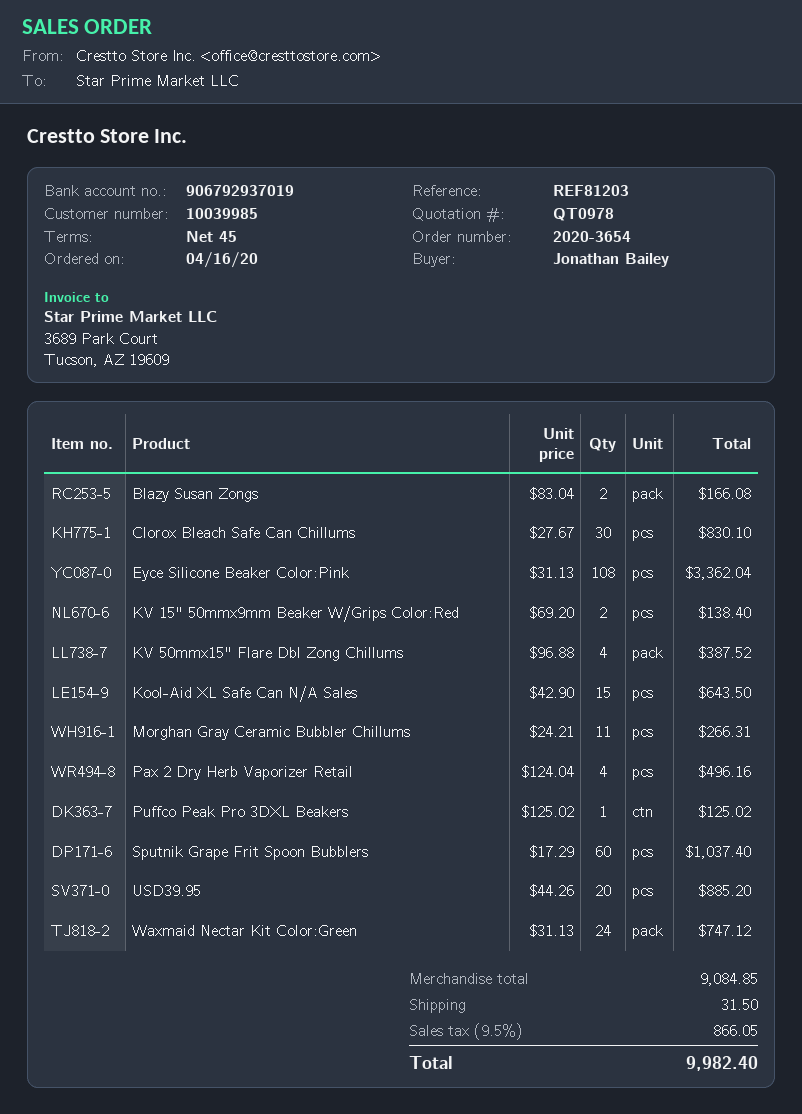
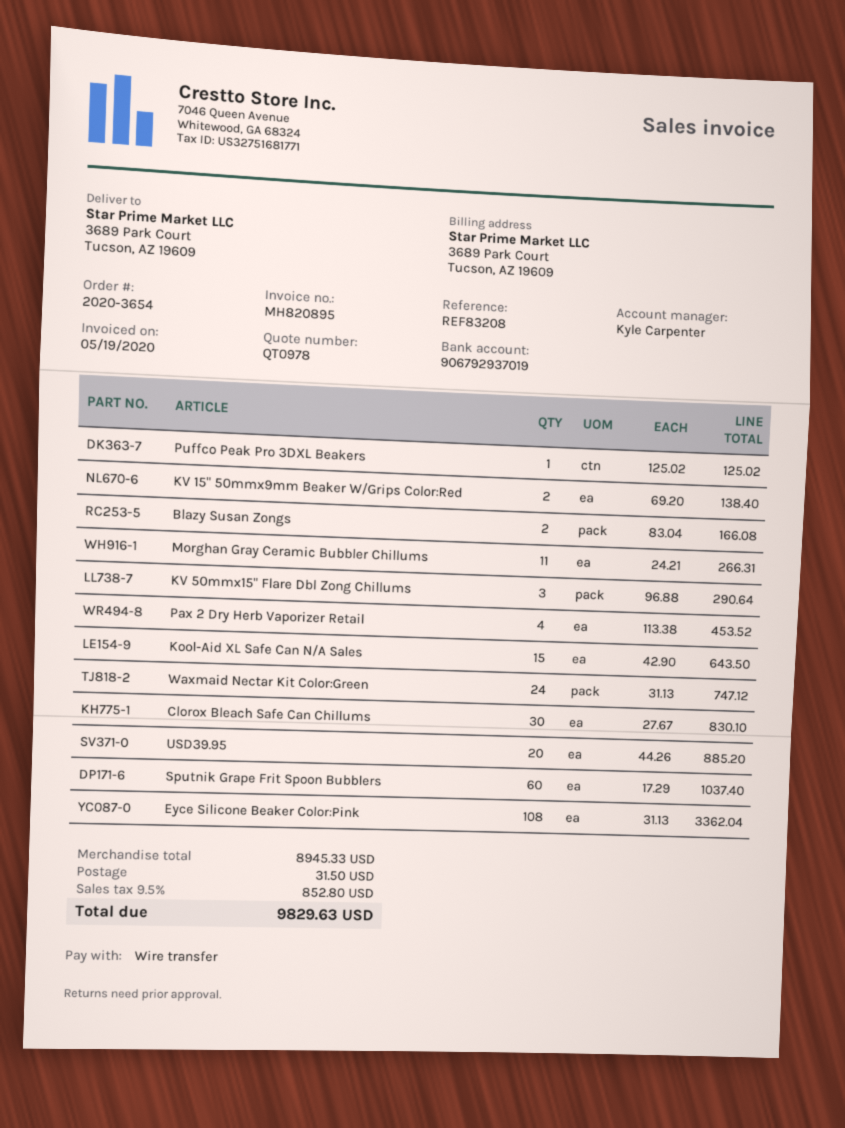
reference: REF81203 -> REF83208
KV 50mmx15" Flare Dbl Zong Chillums: 4 x 96.88 = 387.52 -> 3 x 96.88 = 290.64
Pax 2 Dry Herb Vaporizer Retail: 4 x 124.04 = 496.16 -> 4 x 113.38 = 453.52
subtotal: 9084.85 -> 8945.33
tax: 9.5% = 866.05 -> 9.5% = 852.80
total: 9982.40 -> 9829.63

